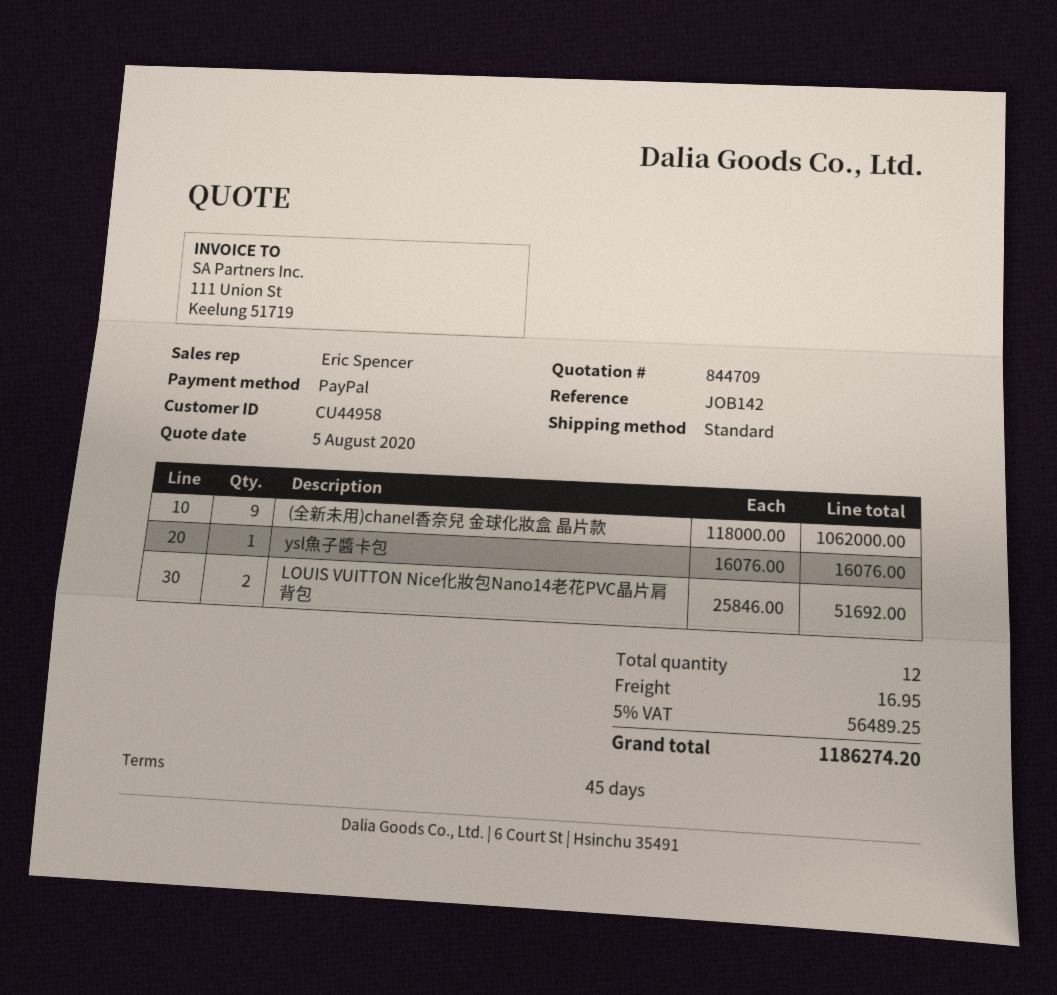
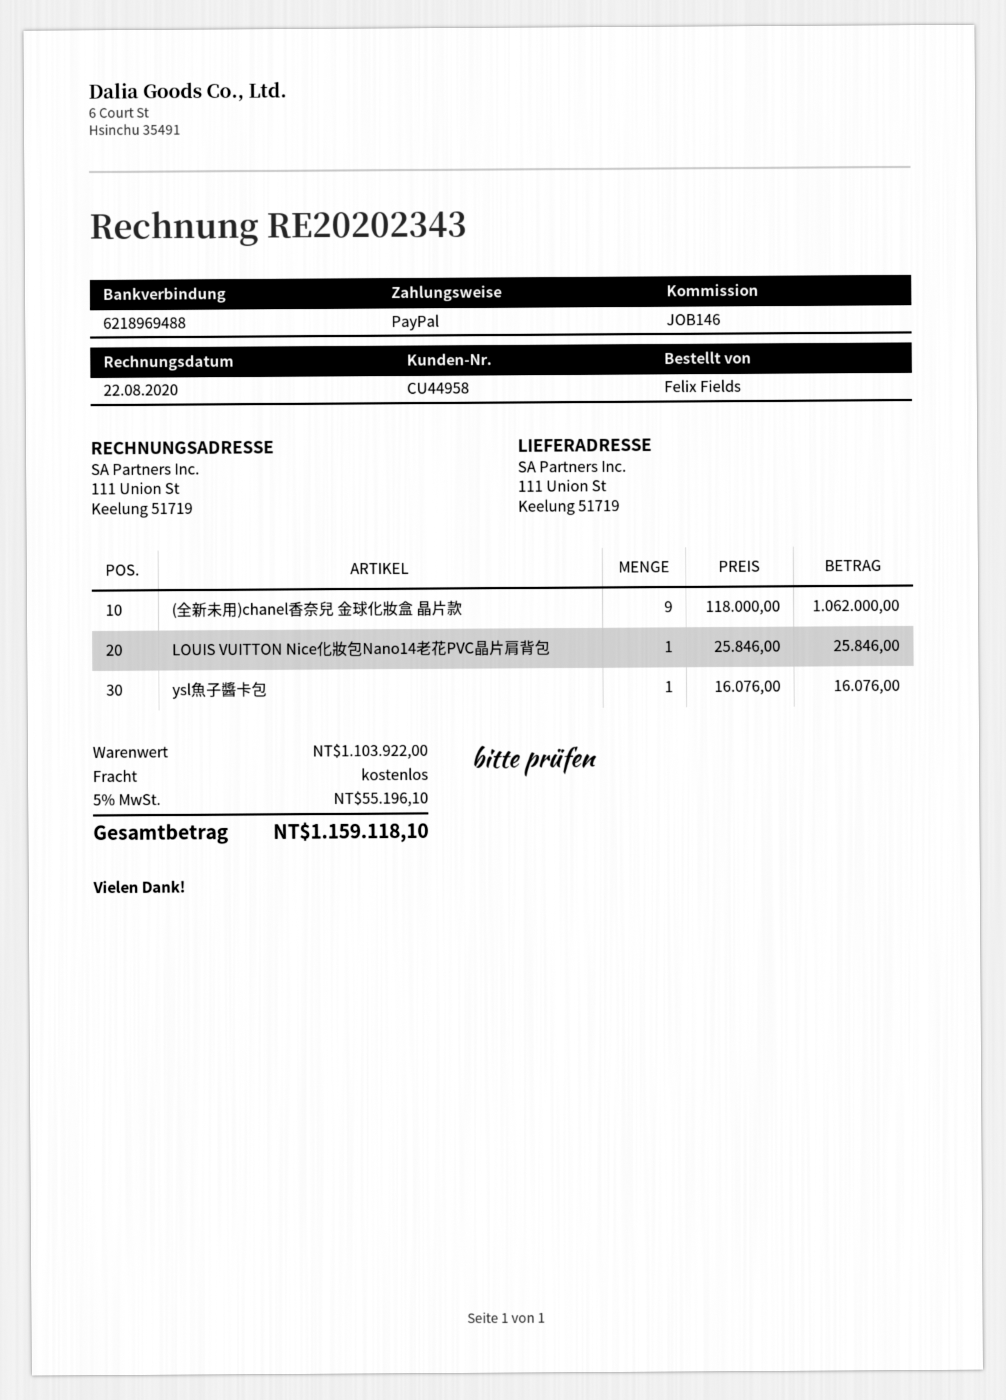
reference: JOB142 -> JOB146
LOUIS VUITTON Nice化妝包Nano14老花PVC晶片肩背包: 2 x 25846.00 = 51692.00 -> 1 x 25846.00 = 25846.00
shipping: 16.95 -> 0.00
tax: 5% = 56489.25 -> 5% = 55196.10
total: 1186274.20 -> 1159118.10

